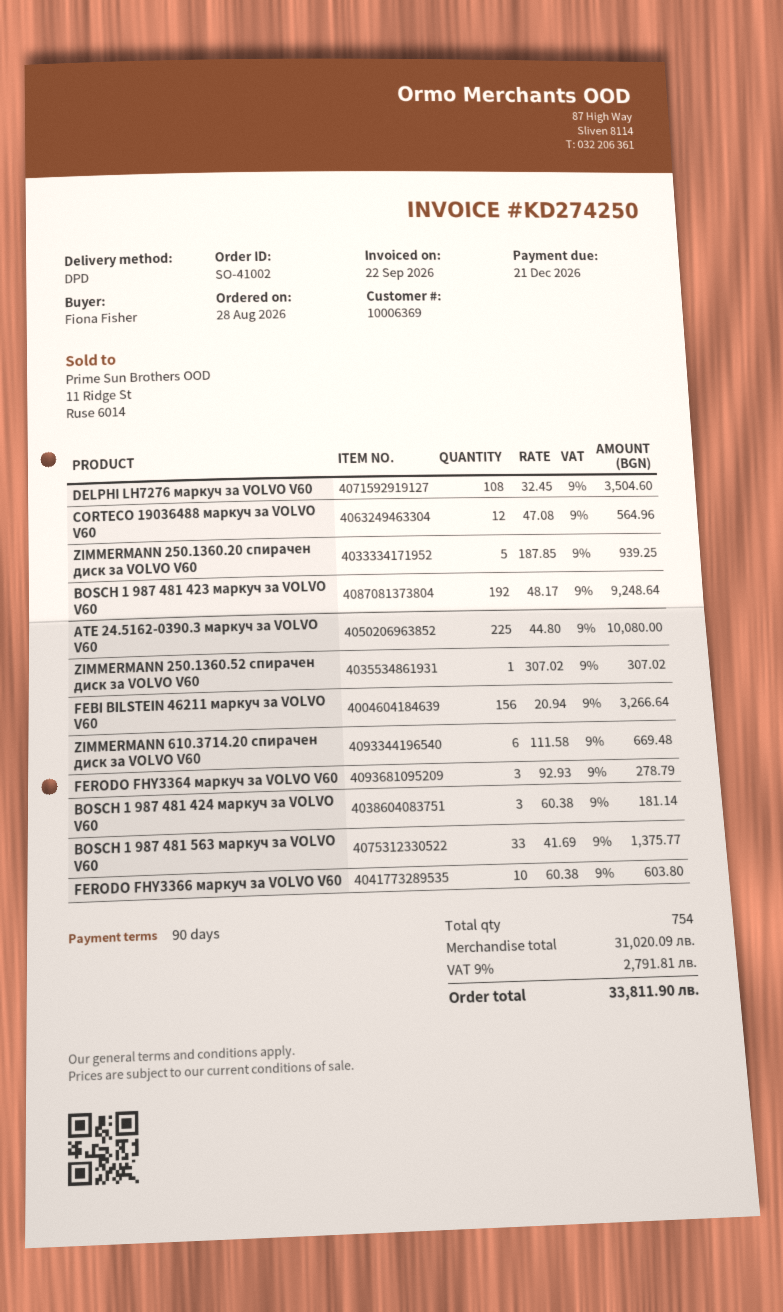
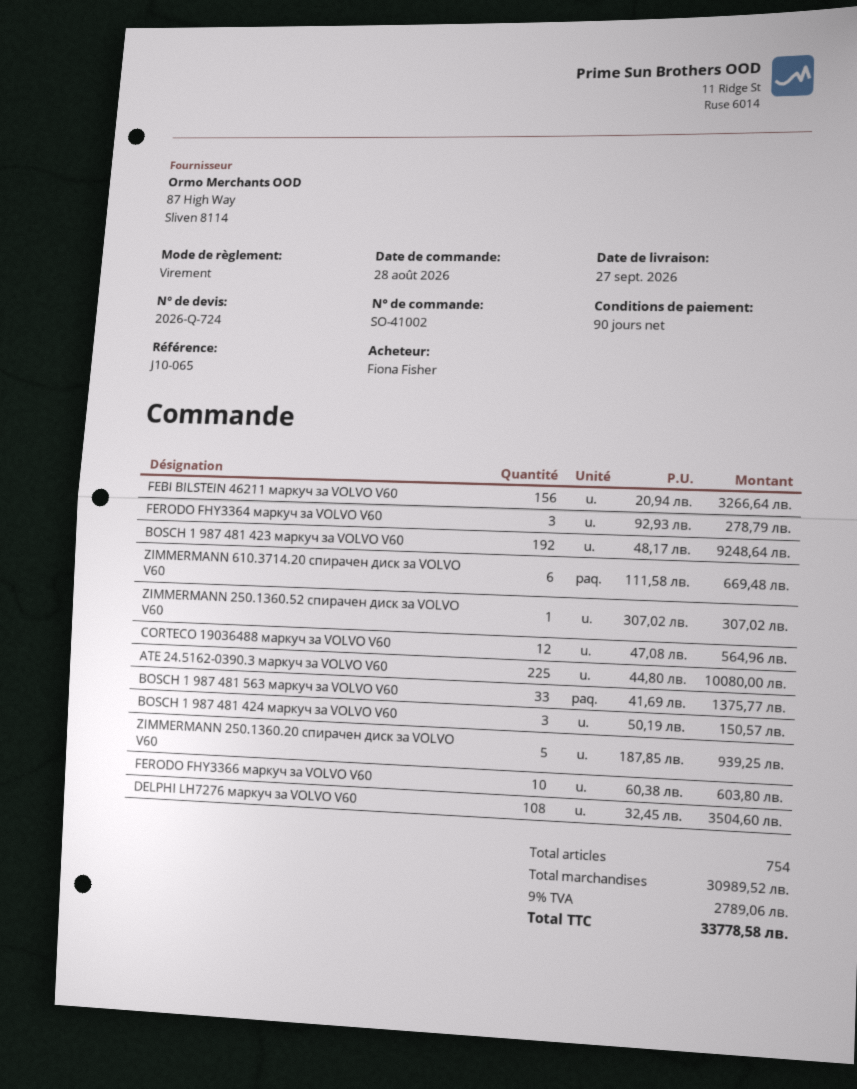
BOSCH 1 987 481 424 маркуч за VOLVO V60: 3 x 60.38 = 181.14 -> 3 x 50.19 = 150.57
subtotal: 31020.09 -> 30989.52
tax: 9% = 2791.81 -> 9% = 2789.06
total: 33811.90 -> 33778.58

